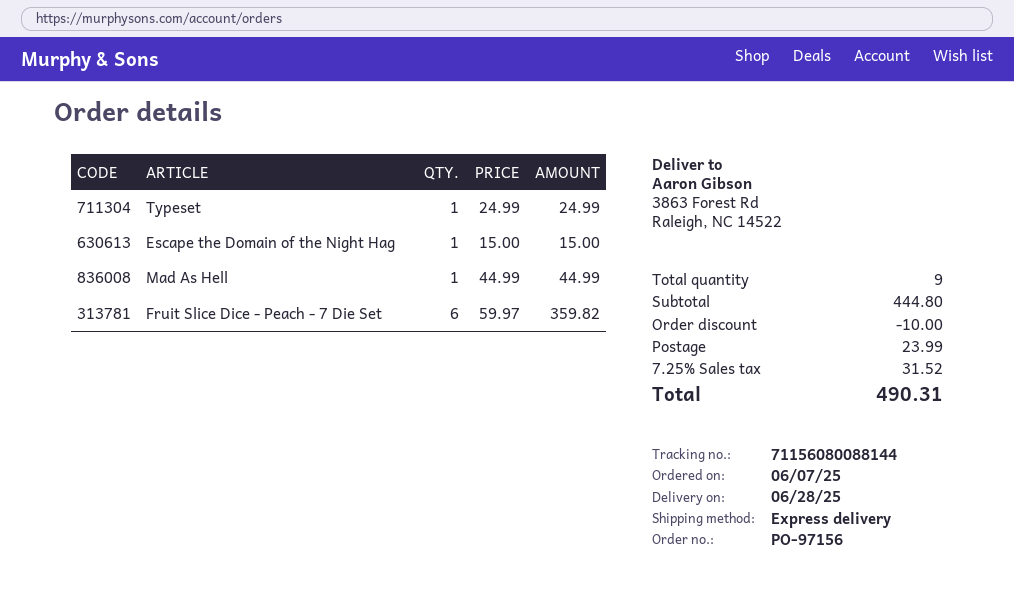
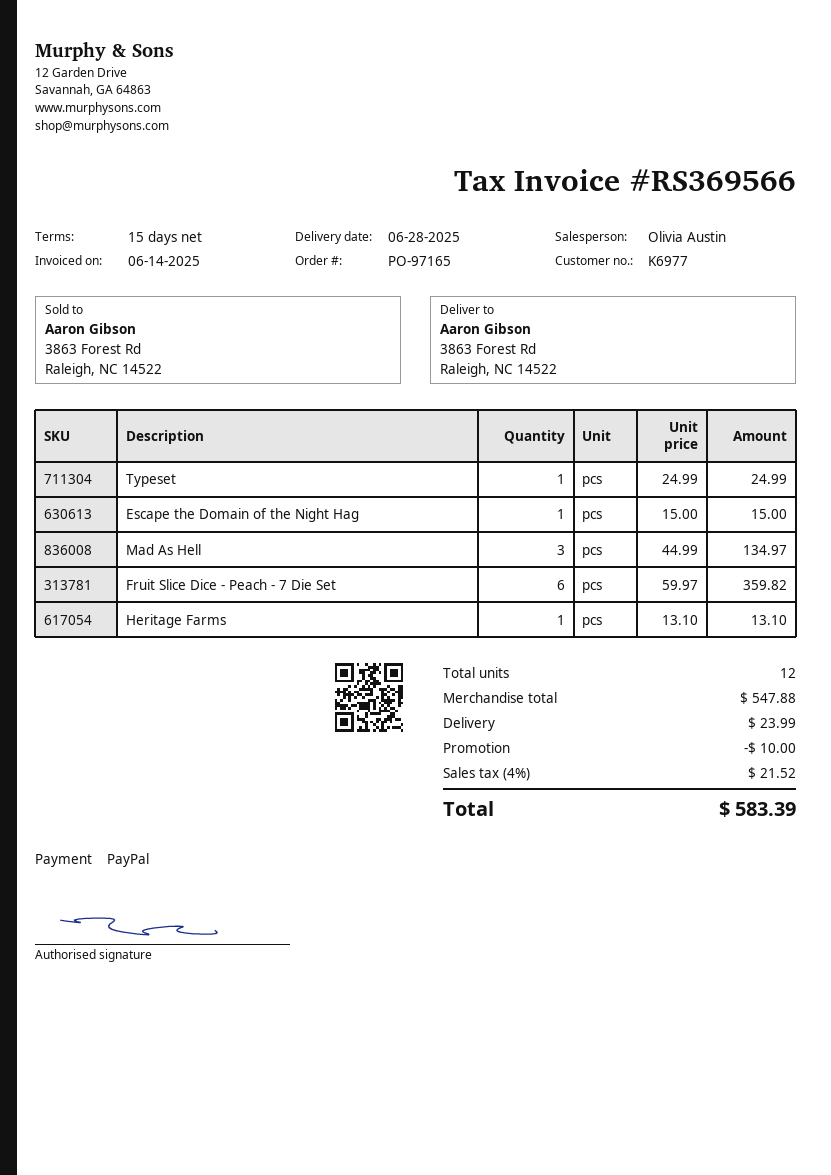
order number: PO-97156 -> PO-97165
Mad As Hell: 1 x 44.99 = 44.99 -> 3 x 44.99 = 134.97
Heritage Farms: none -> 1 x 13.10 = 13.10
total quantity: 9 -> 12
subtotal: 444.80 -> 547.88
tax: 7.25% = 31.52 -> 4% = 21.52
total: 490.31 -> 583.39

